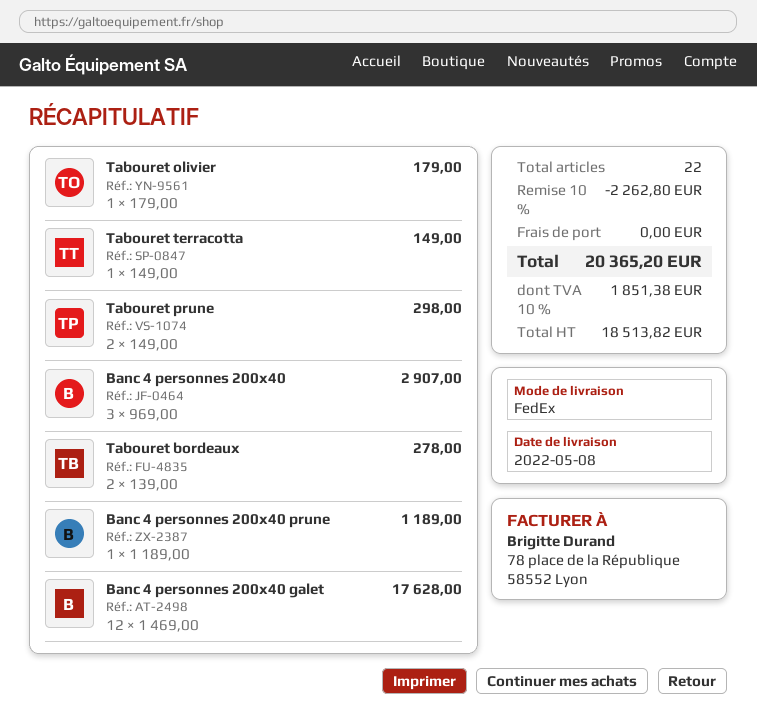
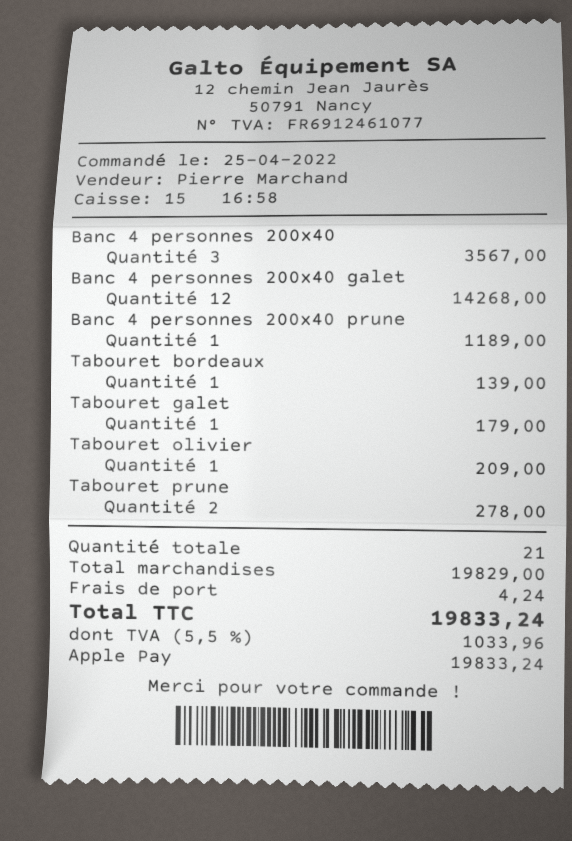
Tabouret olivier: 1 for 179.00 -> 1 for 209.00
Tabouret terracotta: 1 for 149.00 -> none
Tabouret prune: 2 for 298.00 -> 2 for 278.00
Banc 4 personnes 200x40: 3 for 2907.00 -> 3 for 3567.00
Tabouret bordeaux: 2 for 278.00 -> 1 for 139.00
Banc 4 personnes 200x40 galet: 12 for 17628.00 -> 12 for 14268.00
Tabouret galet: none -> 1 for 179.00
total quantity: 22 -> 21
discount: 10% = 2262.80 -> none
shipping: 0.00 -> 4.24
tax: 10% = 1851.38 -> 5.5% = 1033.96
total: 20365.20 -> 19833.24

